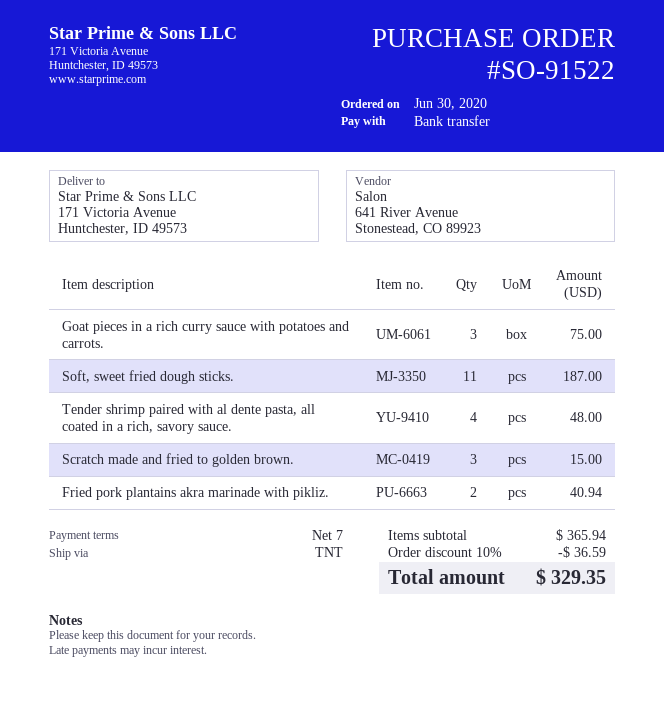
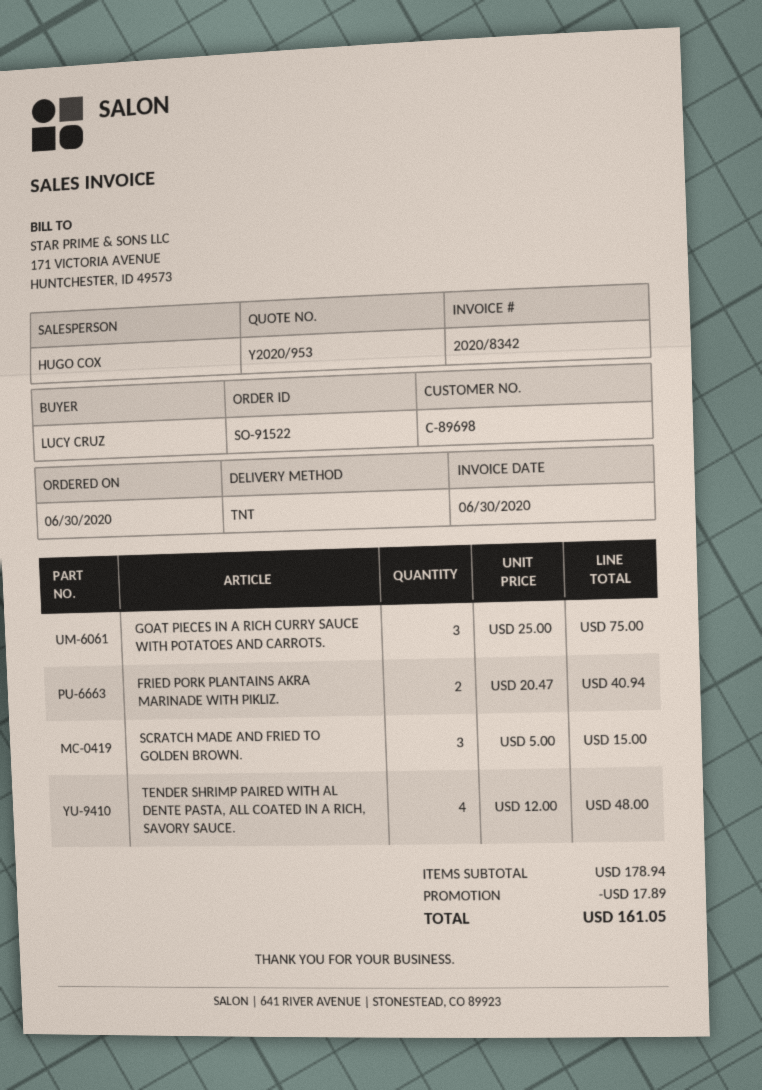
Soft, sweet fried dough sticks.: 11 for 187.00 -> none
subtotal: 365.94 -> 178.94
discount: 36.59 -> 17.89
total: 329.35 -> 161.05

